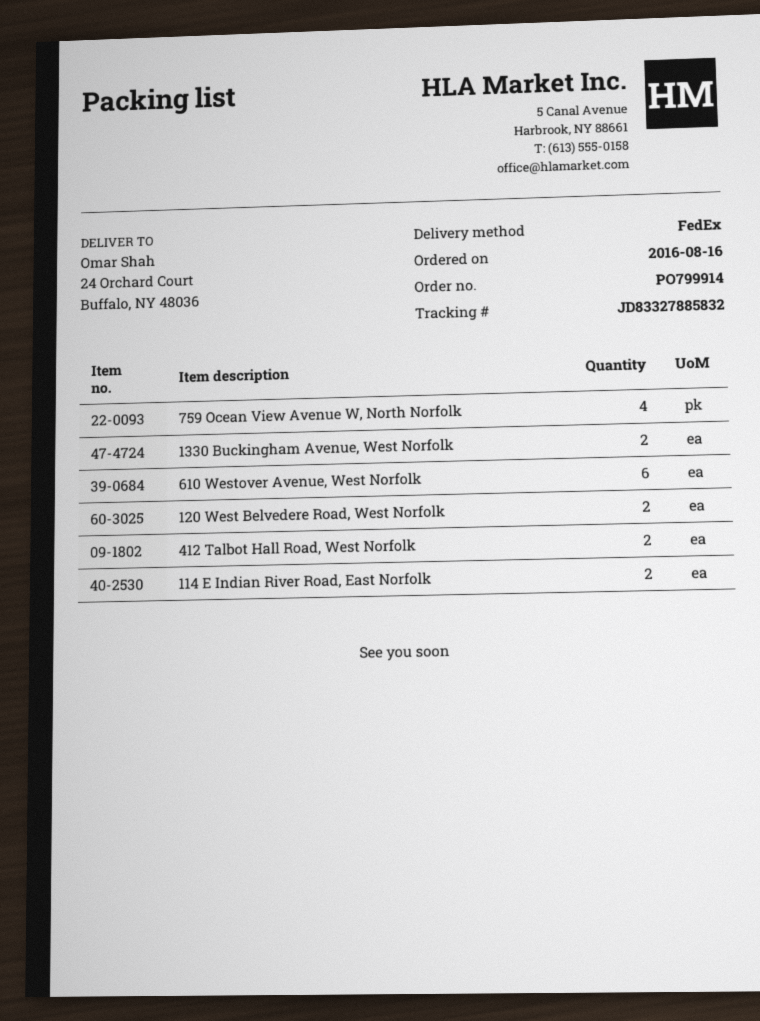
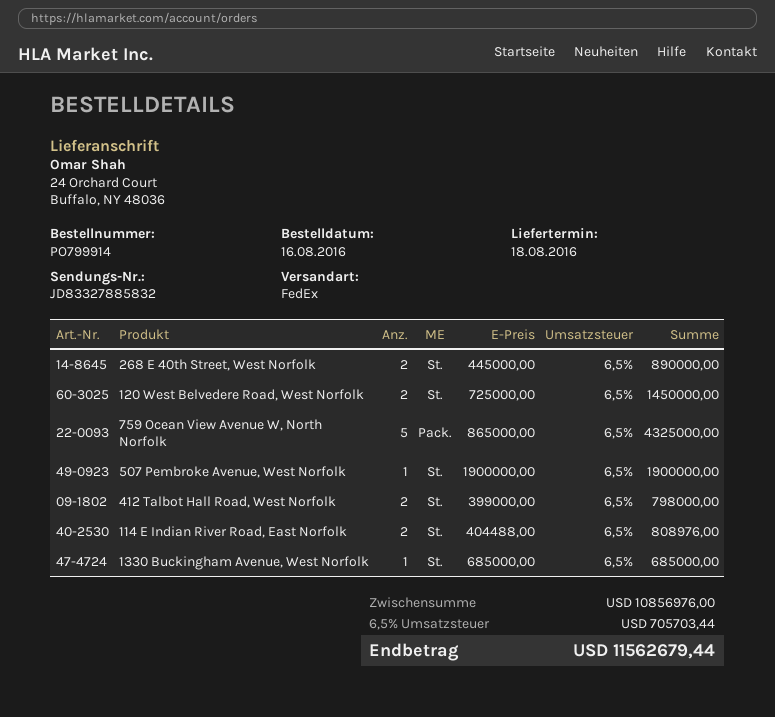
759 Ocean View Avenue W, North Norfolk: 4 -> 5
1330 Buckingham Avenue, West Norfolk: 2 -> 1
610 Westover Avenue, West Norfolk: 6 -> none
268 E 40th Street, West Norfolk: none -> 2
507 Pembroke Avenue, West Norfolk: none -> 1

